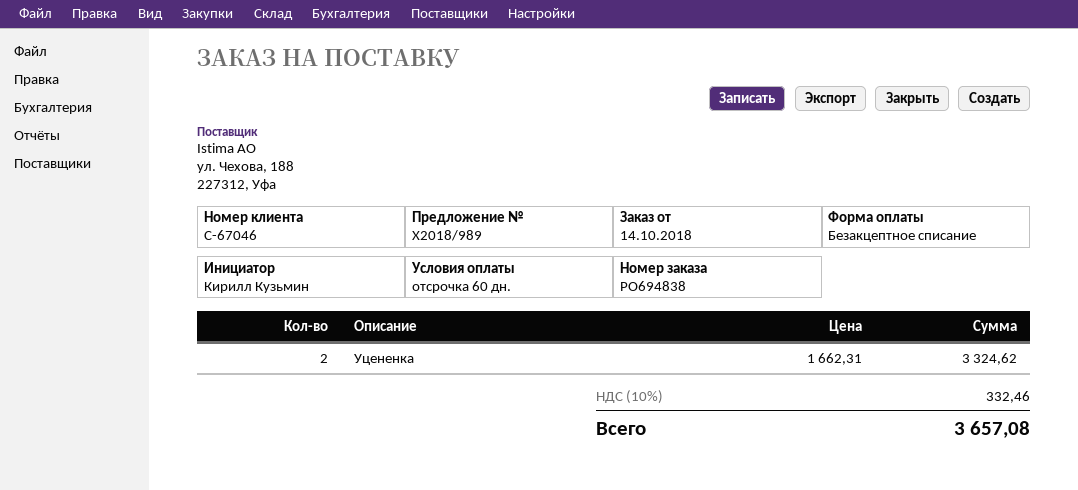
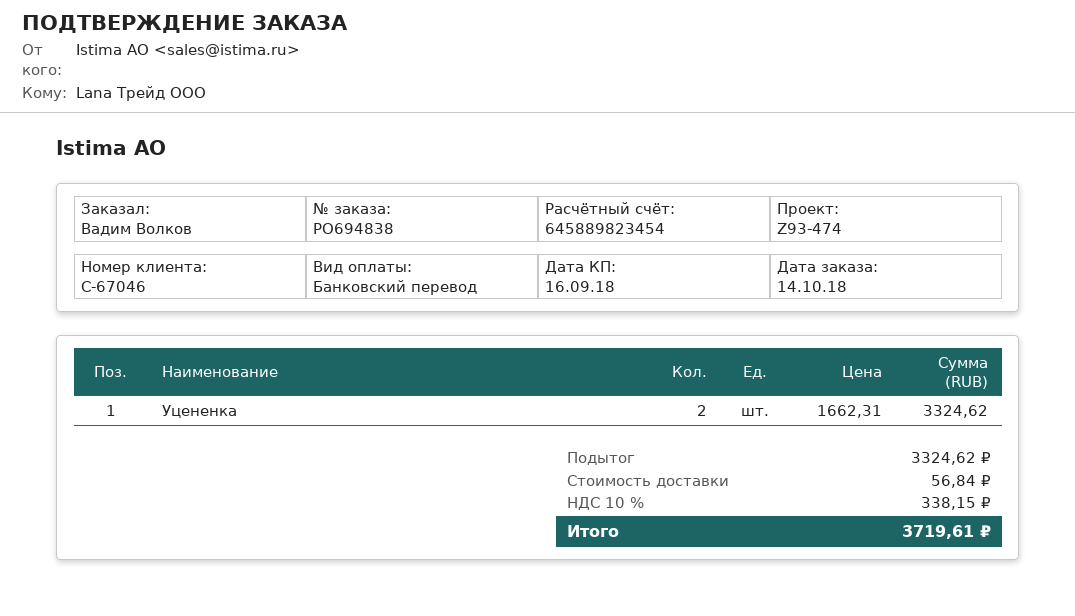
ordered by: Кирилл Кузьмин -> Вадим Волков
payment method: direct debit -> bank transfer
shipping: none -> 56.84
tax: 10% = 332.46 -> 10% = 338.15
total: 3657.08 -> 3719.61

